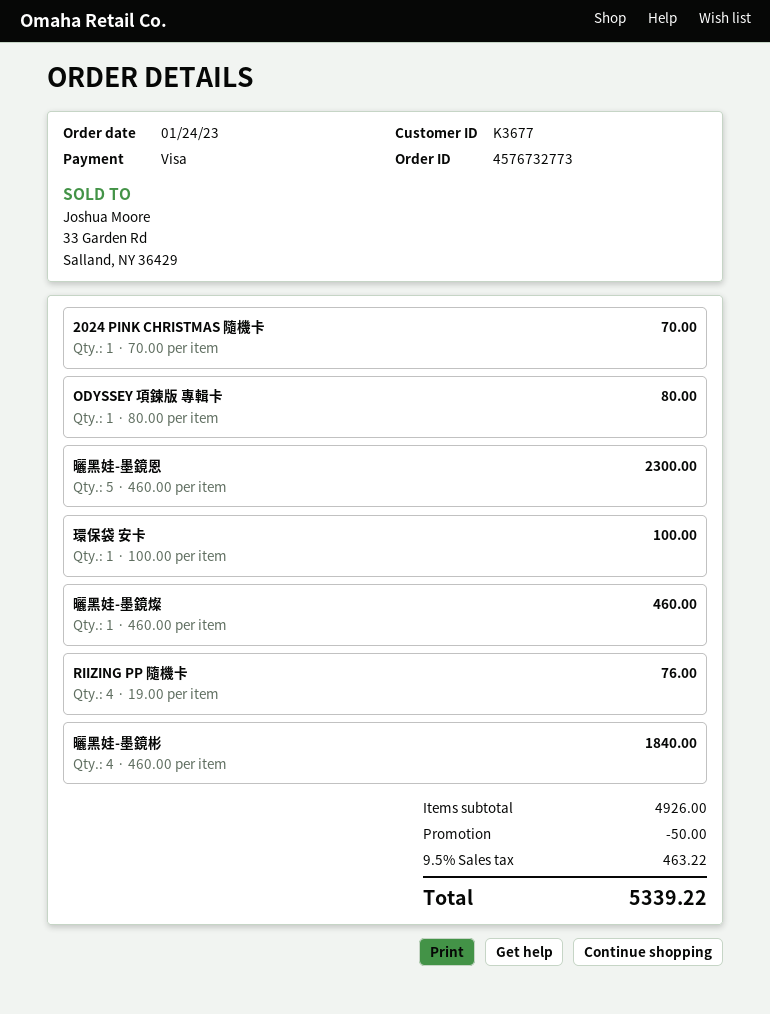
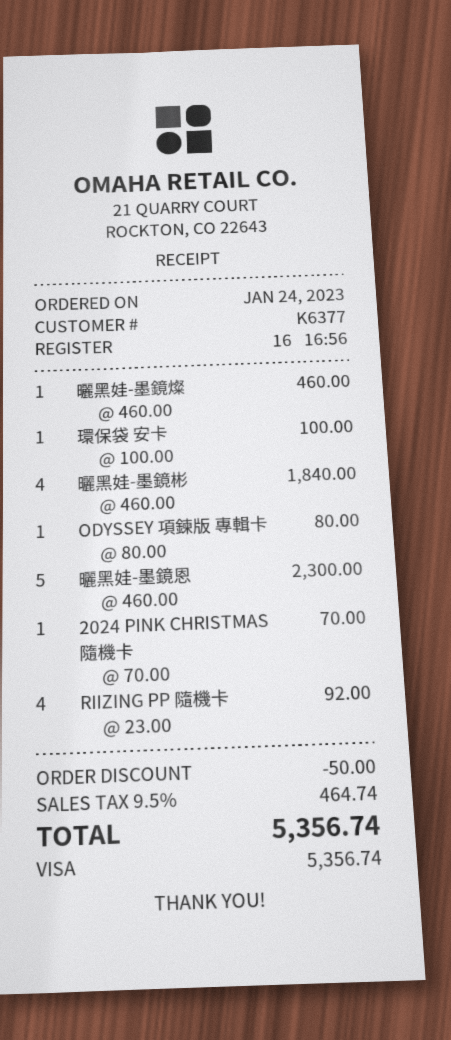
customer number: K3677 -> K6377
RIIZING PP 隨機卡: 4 x 19.00 = 76.00 -> 4 x 23.00 = 92.00
tax: 9.5% = 463.22 -> 9.5% = 464.74
total: 5339.22 -> 5356.74

